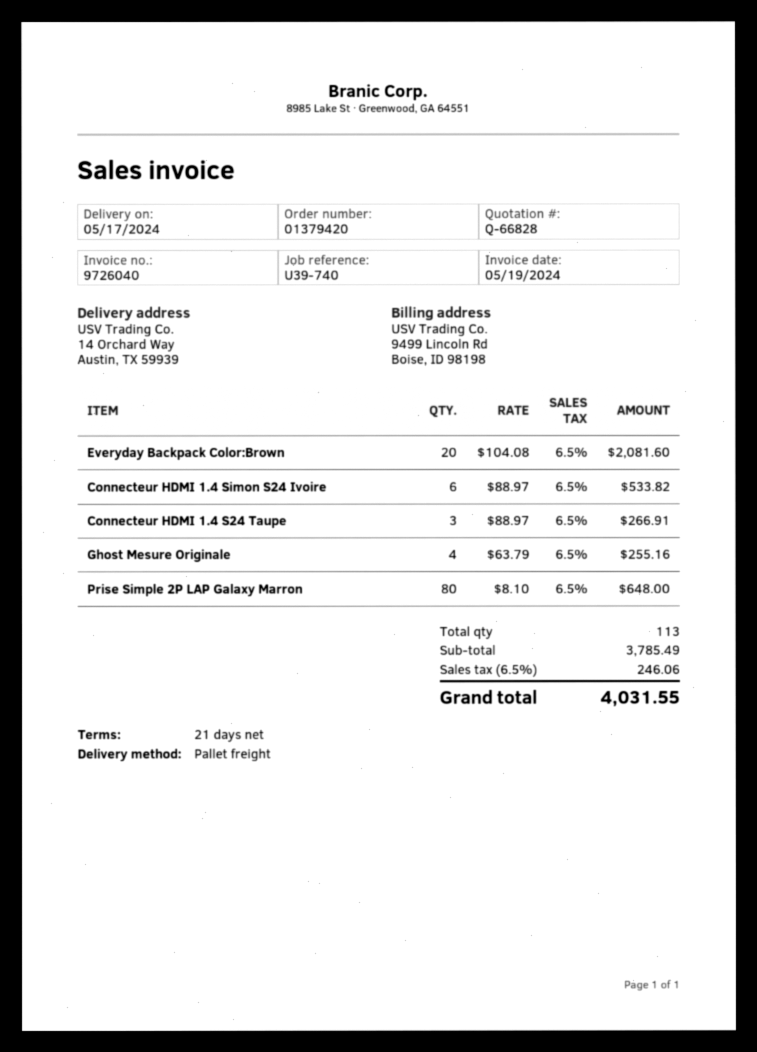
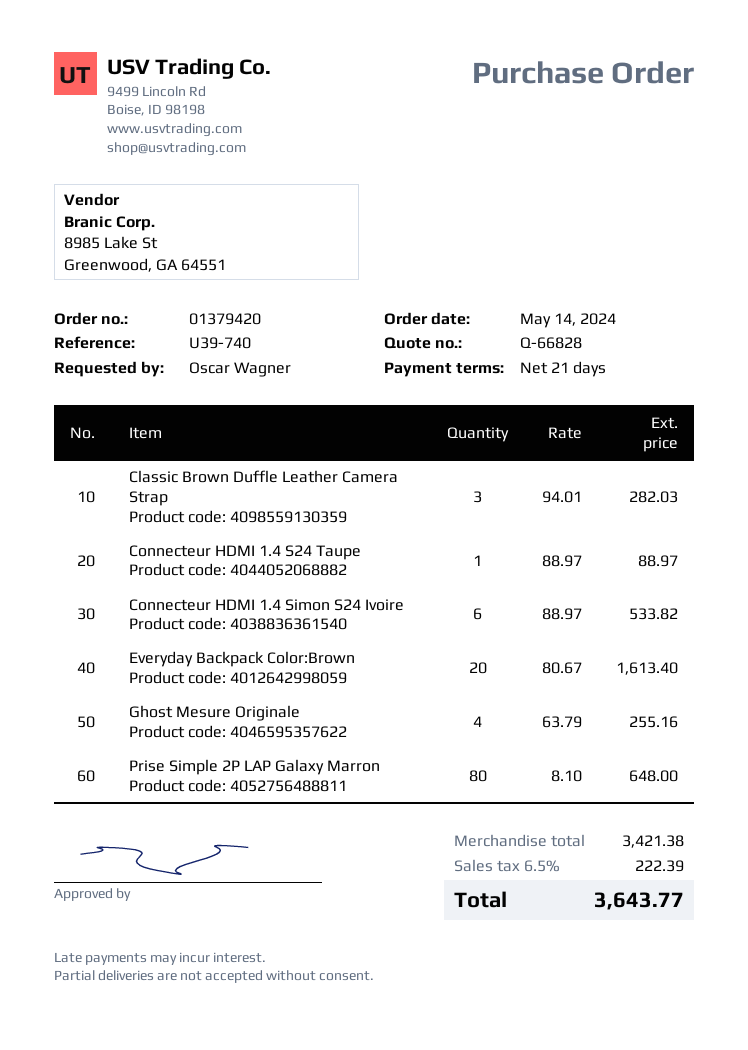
Everyday Backpack Color:Brown: 20 x 104.08 = 2081.60 -> 20 x 80.67 = 1613.40
Connecteur HDMI 1.4 S24 Taupe: 3 x 88.97 = 266.91 -> 1 x 88.97 = 88.97
Classic Brown Duffle Leather Camera Strap: none -> 3 x 94.01 = 282.03
subtotal: 3785.49 -> 3421.38
tax: 6.5% = 246.06 -> 6.5% = 222.39
total: 4031.55 -> 3643.77

